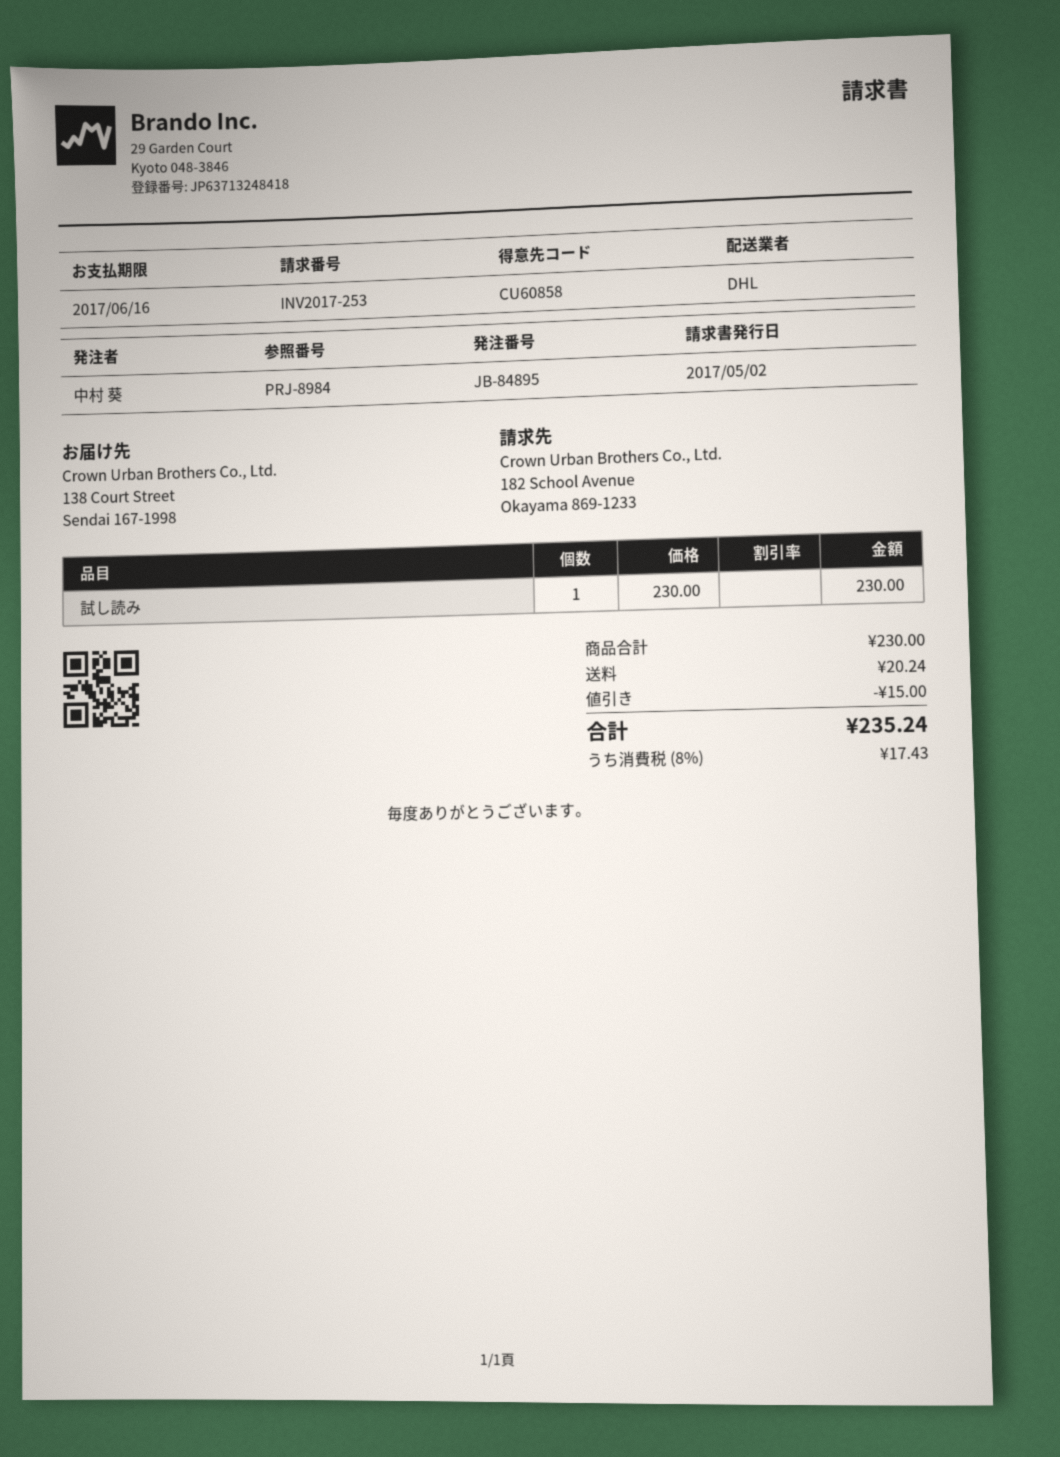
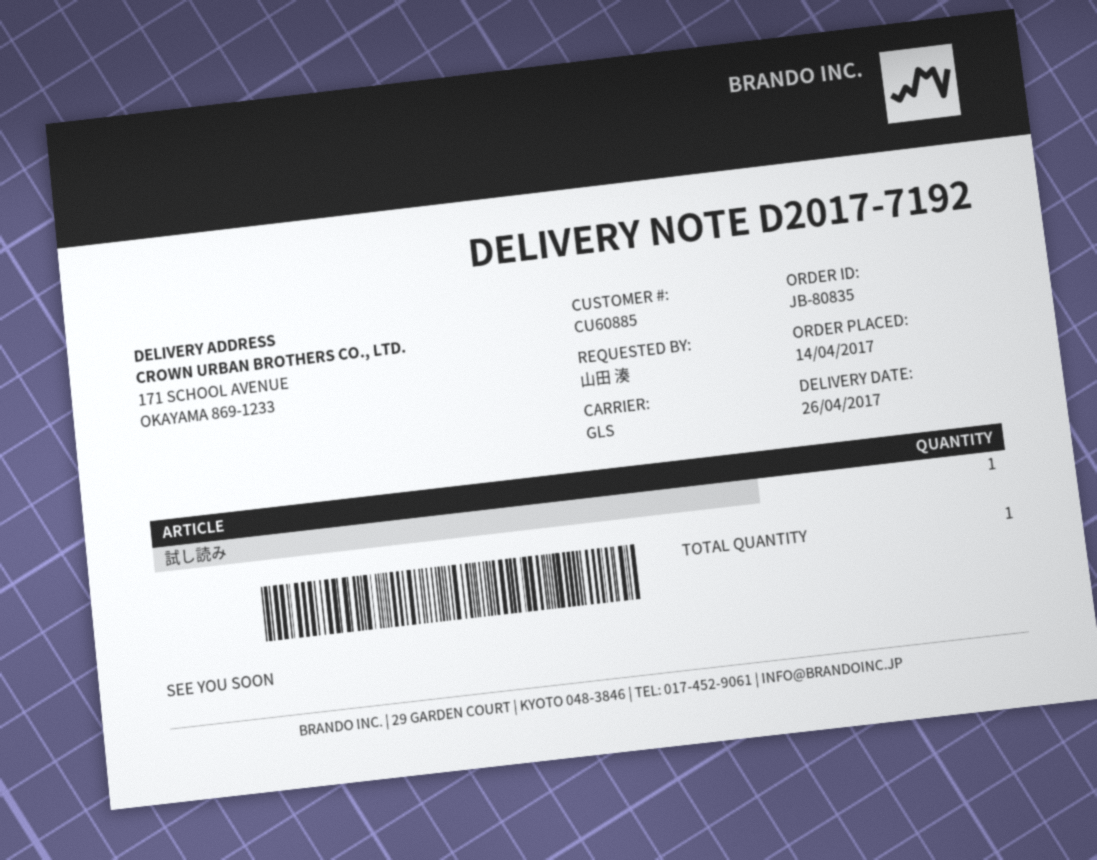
order number: JB-84895 -> JB-80835
customer number: CU60858 -> CU60885
ordered by: 中村 葵 -> 山田 湊
shipping method: DHL -> GLS
ship to: 138 Court Street, Sendai 167-1998 -> 171 SCHOOL AVENUE, OKAYAMA 869-1233

